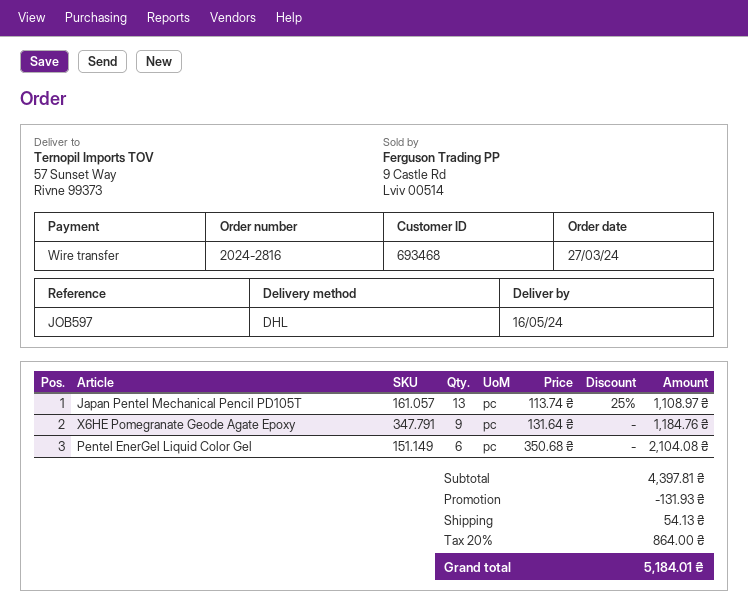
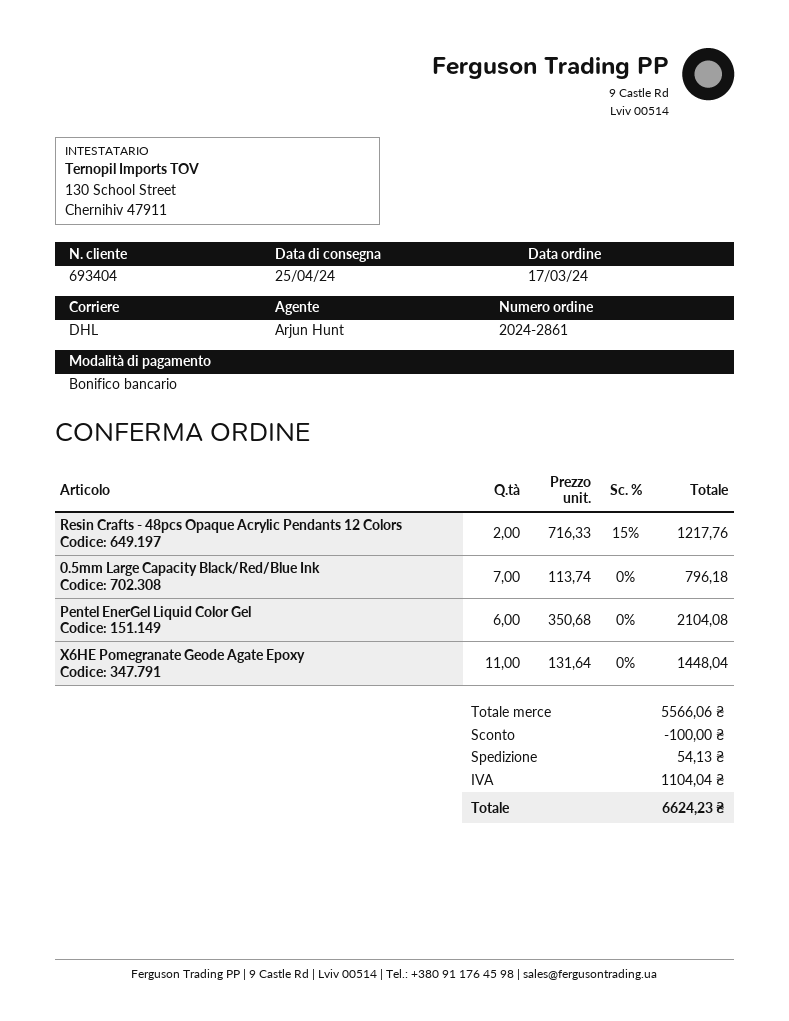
order number: 2024-2816 -> 2024-2861
order date: 2024-03-27 -> 2024-03-17
delivery date: 2024-05-16 -> 2024-04-25
customer number: 693468 -> 693404
Japan Pentel Mechanical Pencil PD105T: 13 x 113.74 - 25% = 1108.97 -> none
X6HE Pomegranate Geode Agate Epoxy: 9 x 131.64 = 1184.76 -> 11 x 131.64 = 1448.04
Resin Crafts - 48pcs Opaque Acrylic Pendants 12 Colors: none -> 2 x 716.33 - 15% = 1217.76
0.5mm Large Capacity Black/Red/Blue Ink: none -> 7 x 113.74 = 796.18
subtotal: 4397.81 -> 5566.06
discount: 131.93 -> 100.00
tax: 864.00 -> 1104.04
total: 5184.01 -> 6624.23

